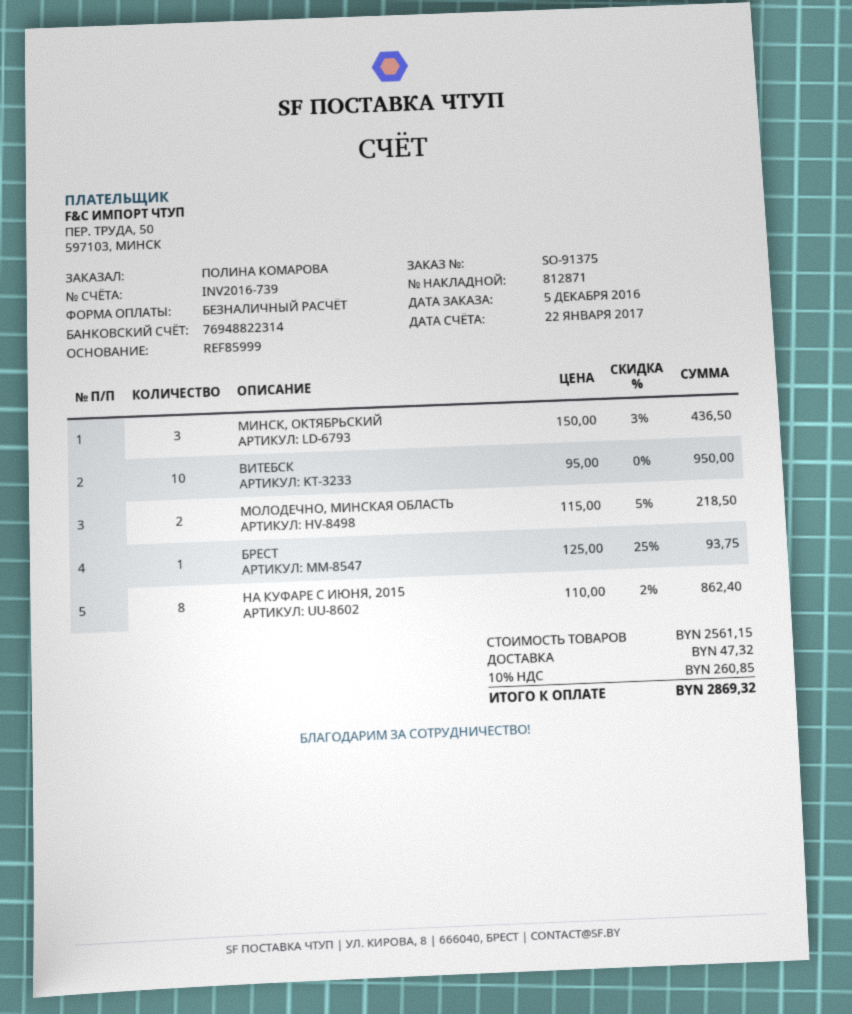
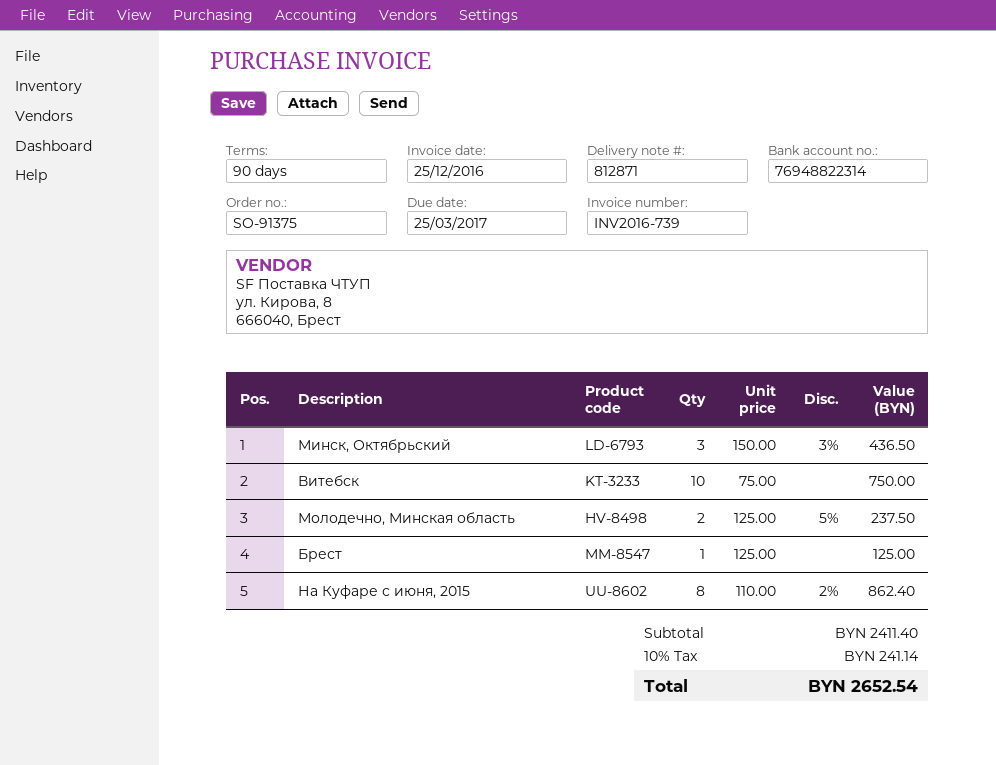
invoice date: 2017-01-22 -> 2016-12-25
ВИТЕБСК: 10 x 95.00 = 950.00 -> 10 x 75.00 = 750.00
МОЛОДЕЧНО, МИНСКАЯ ОБЛАСТЬ: 2 x 115.00 - 5% = 218.50 -> 2 x 125.00 - 5% = 237.50
БРЕСТ: 1 x 125.00 - 25% = 93.75 -> 1 x 125.00 = 125.00
subtotal: 2561.15 -> 2411.40
shipping: 47.32 -> none
tax: 10% = 260.85 -> 10% = 241.14
total: 2869.32 -> 2652.54

